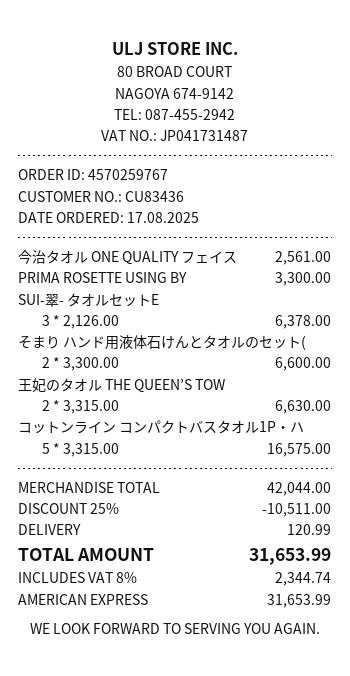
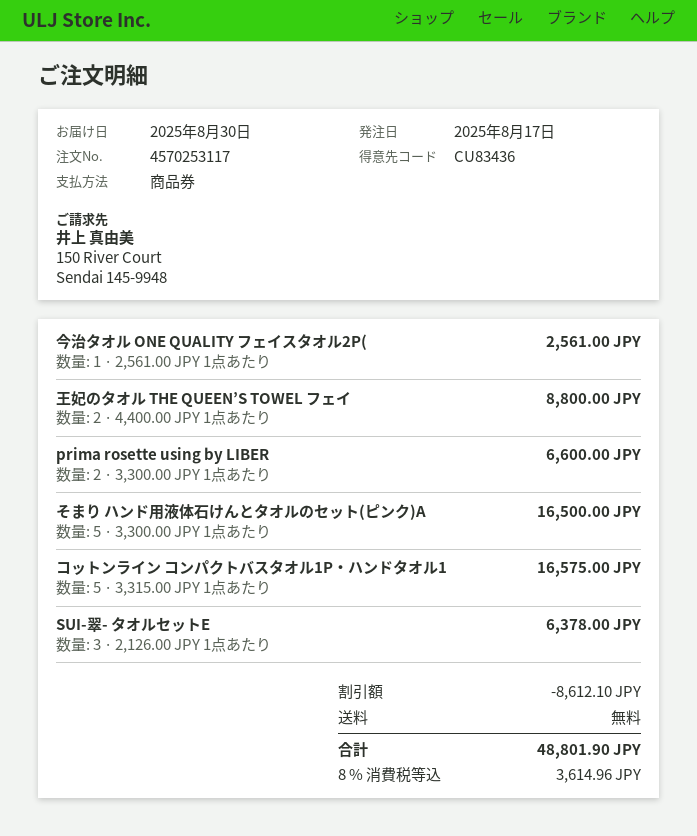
order number: 4570259767 -> 4570253117
payment method: American Express -> gift card
PRIMA ROSETTE USING BY: 1 x 3300.00 = 3300.00 -> 2 x 3300.00 = 6600.00
そまり ハンド用液体石けんとタオルのセット(: 2 x 3300.00 = 6600.00 -> 5 x 3300.00 = 16500.00
王妃のタオル THE QUEEN’S TOW: 2 x 3315.00 = 6630.00 -> 2 x 4400.00 = 8800.00
discount: 10511.00 -> 8612.10
shipping: 120.99 -> 0.00
tax: 8% = 2344.74 -> 8% = 3614.96
total: 31653.99 -> 48801.90

